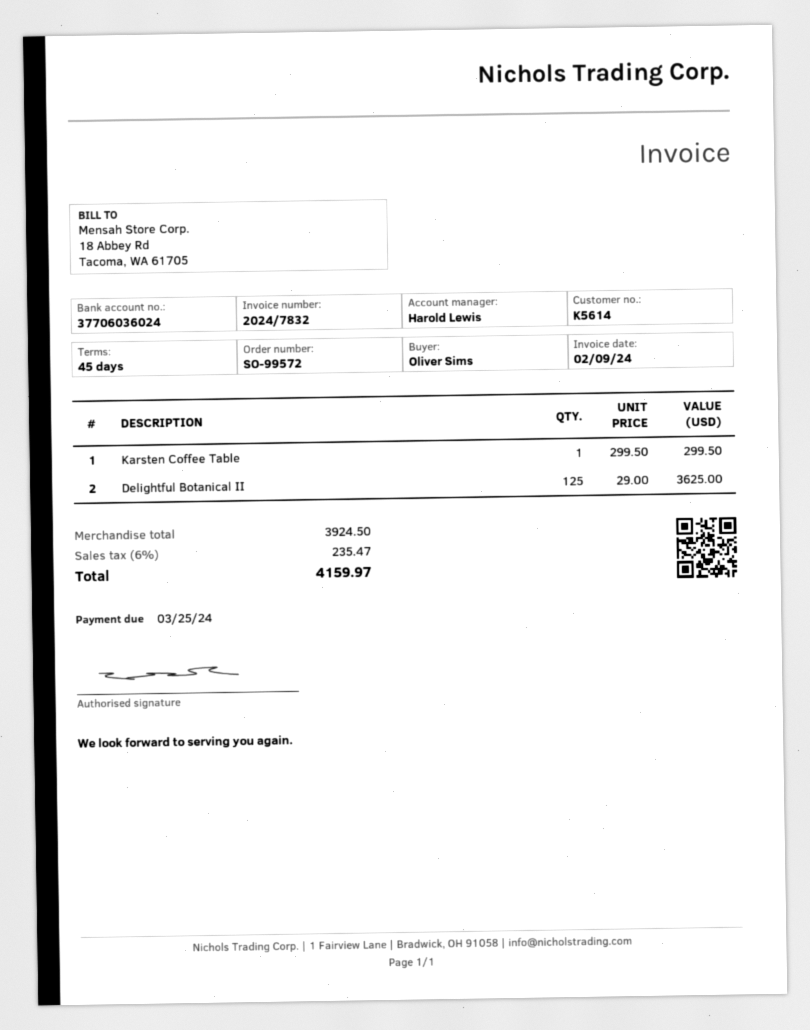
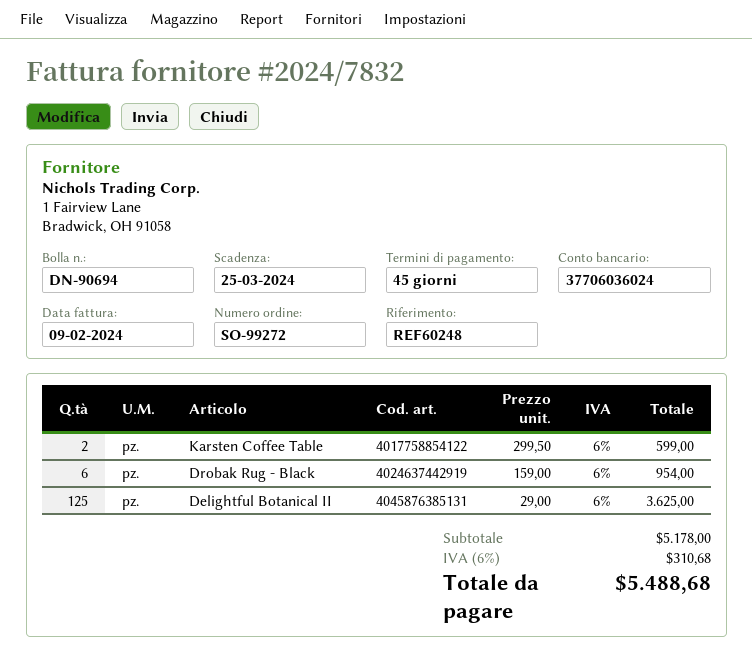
order number: SO-99572 -> SO-99272
Karsten Coffee Table: 1 x 299.50 = 299.50 -> 2 x 299.50 = 599.00
Drobak Rug - Black: none -> 6 x 159.00 = 954.00
subtotal: 3924.50 -> 5178.00
tax: 6% = 235.47 -> 6% = 310.68
total: 4159.97 -> 5488.68

